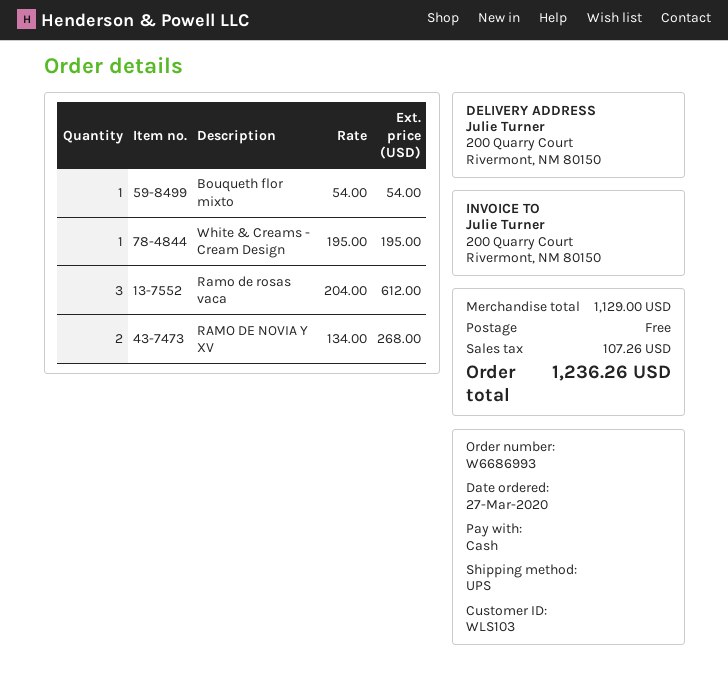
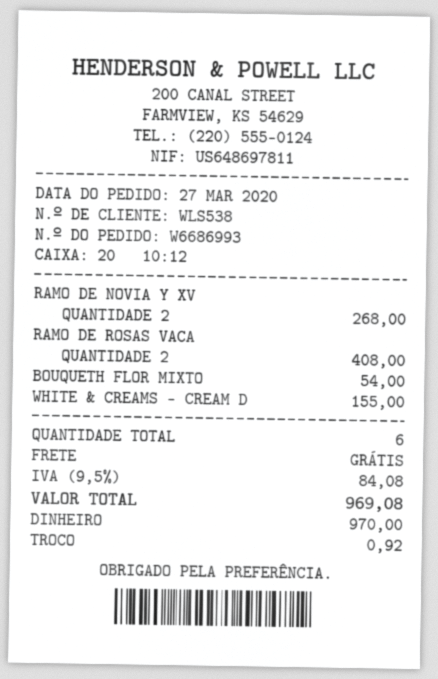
customer number: WLS103 -> WLS538
White & Creams - Cream Design: 1 for 195.00 -> 1 for 155.00
Ramo de rosas vaca: 3 for 612.00 -> 2 for 408.00
tax: 107.26 -> 84.08
total: 1236.26 -> 969.08

